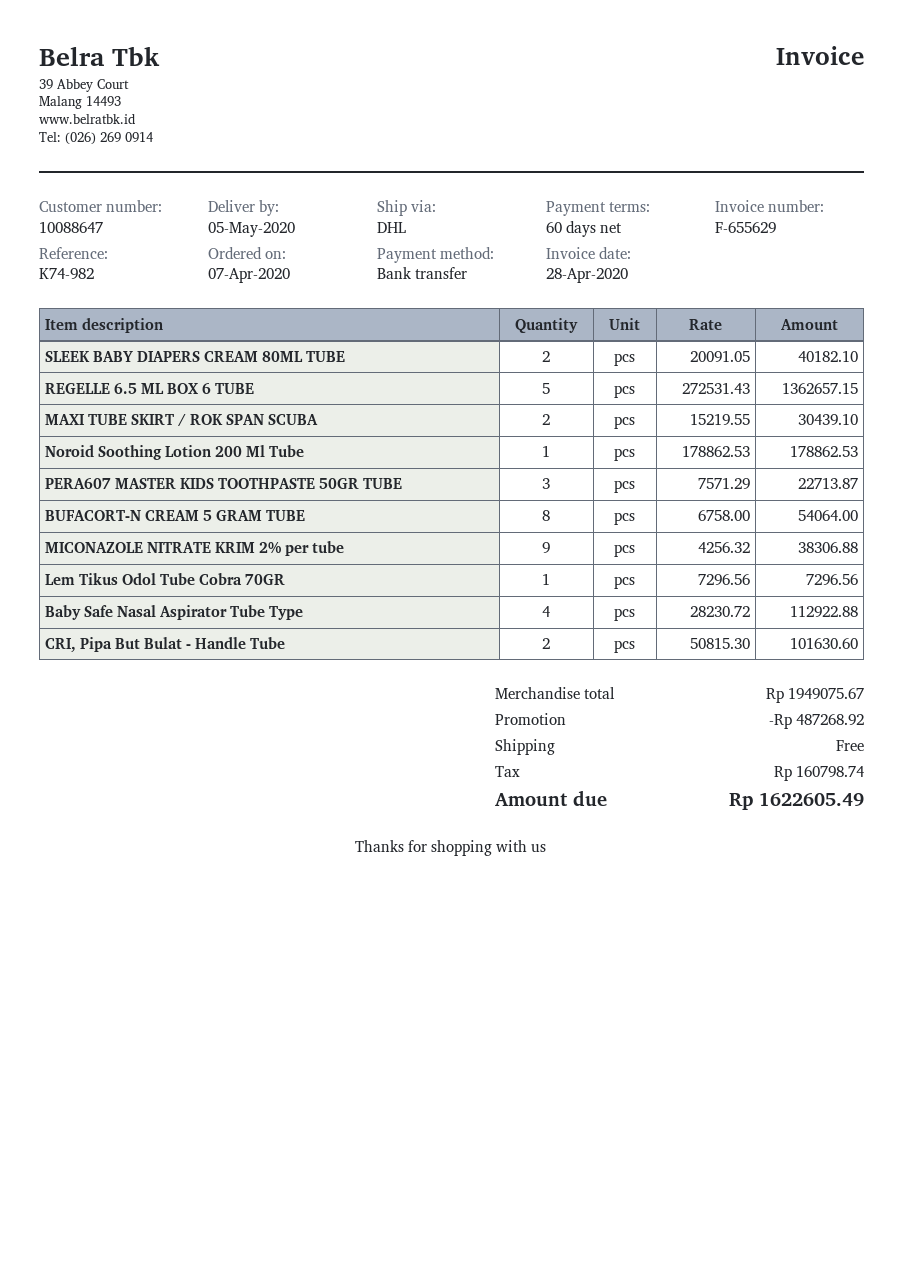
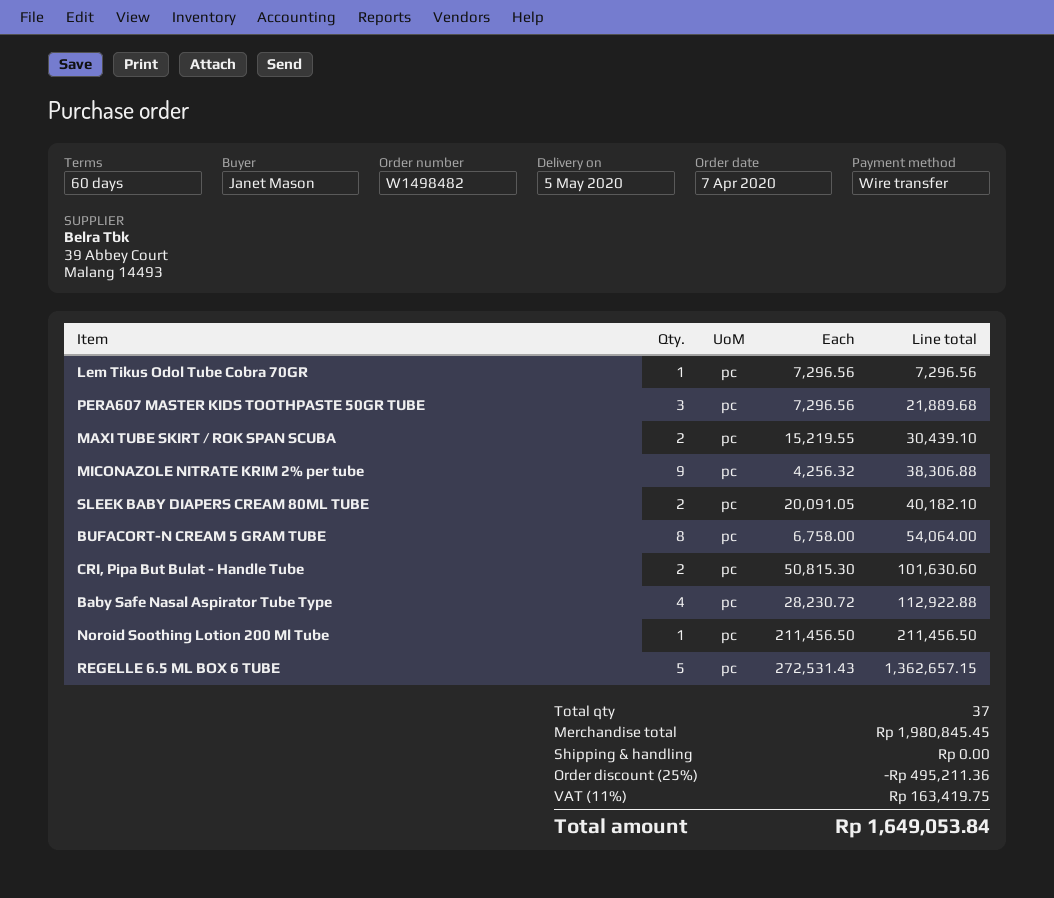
Noroid Soothing Lotion 200 Ml Tube: 1 x 178862.53 = 178862.53 -> 1 x 211456.50 = 211456.50
PERA607 MASTER KIDS TOOTHPASTE 50GR TUBE: 3 x 7571.29 = 22713.87 -> 3 x 7296.56 = 21889.68
subtotal: 1949075.67 -> 1980845.45
discount: 487268.92 -> 495211.36
tax: 160798.74 -> 163419.75
total: 1622605.49 -> 1649053.84

